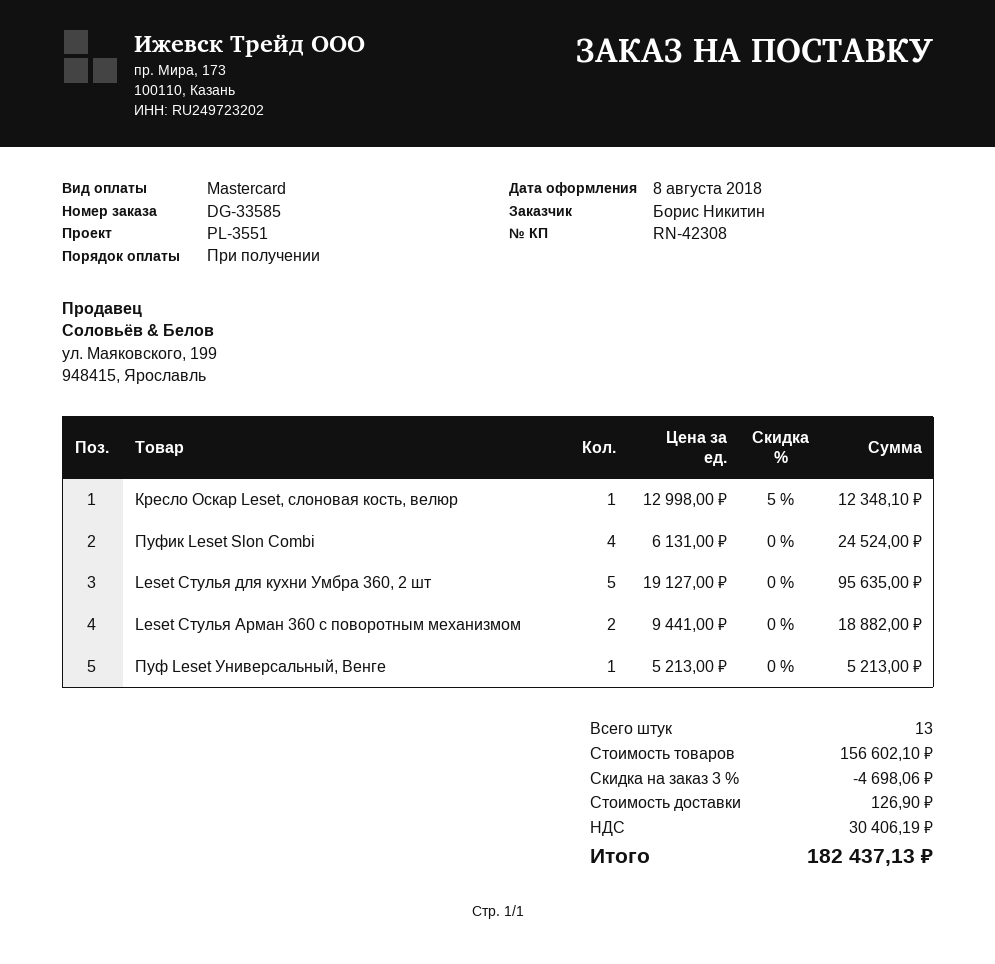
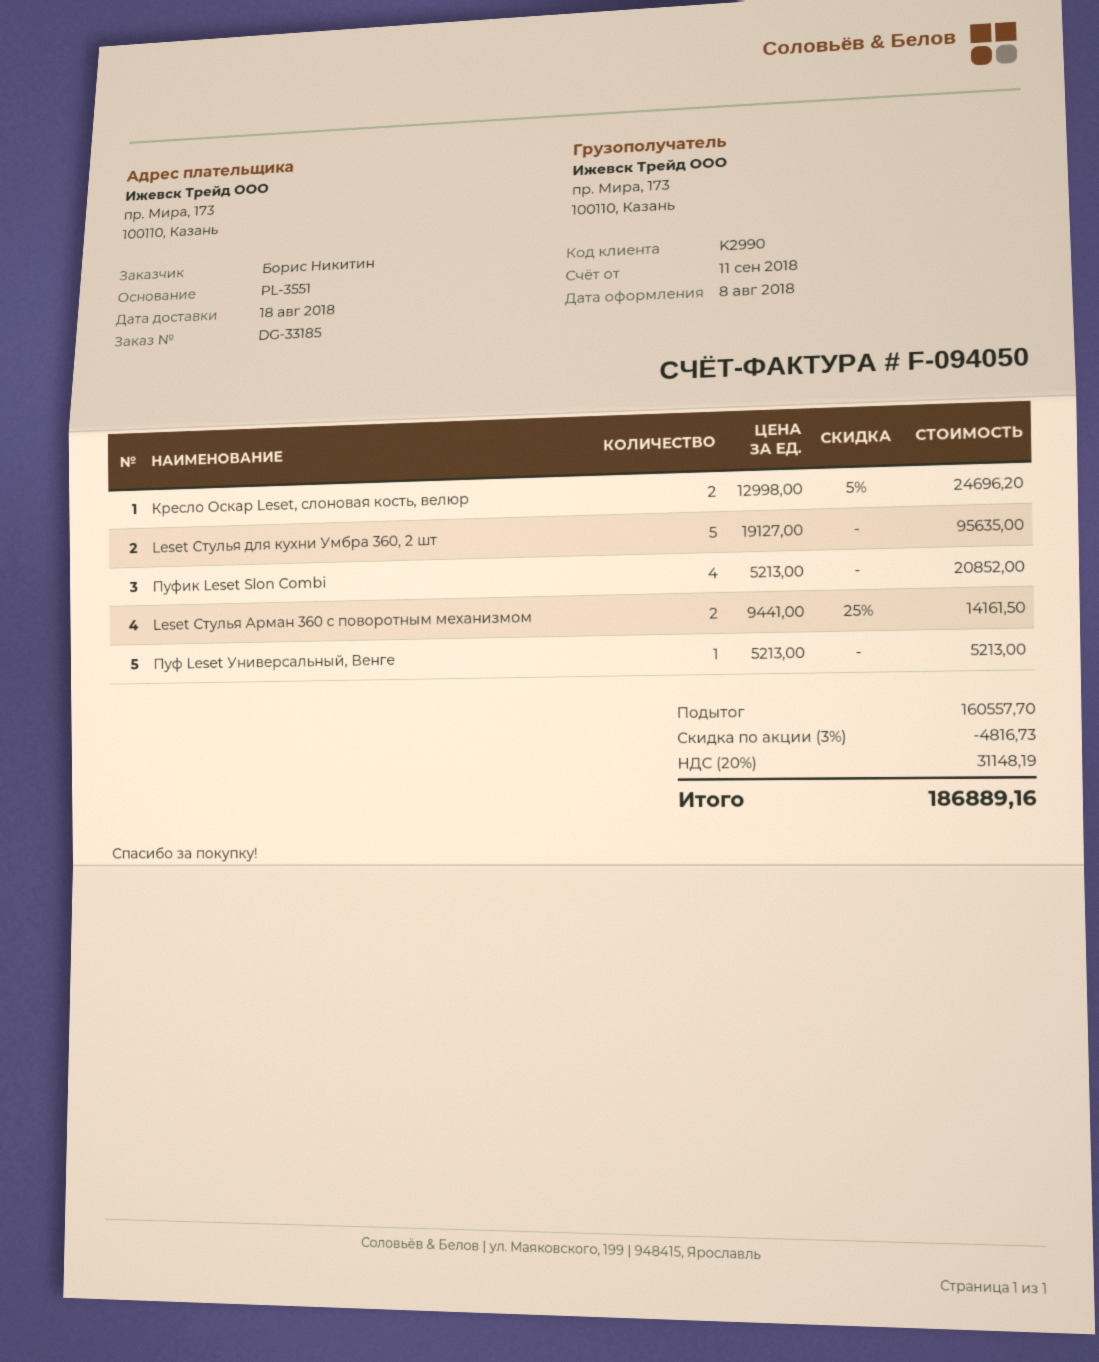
order number: DG-33585 -> DG-33185
Кресло Оскар Leset, слоновая кость, велюр: 1 x 12998.00 - 5% = 12348.10 -> 2 x 12998.00 - 5% = 24696.20
Пуфик Leset Slon Combi: 4 x 6131.00 = 24524.00 -> 4 x 5213.00 = 20852.00
Leset Стулья Арман 360 с поворотным механизмом: 2 x 9441.00 = 18882.00 -> 2 x 9441.00 - 25% = 14161.50
subtotal: 156602.10 -> 160557.70
discount: 3% = 4698.06 -> 3% = 4816.73
shipping: 126.90 -> none
tax: 30406.19 -> 31148.19
total: 182437.13 -> 186889.16

